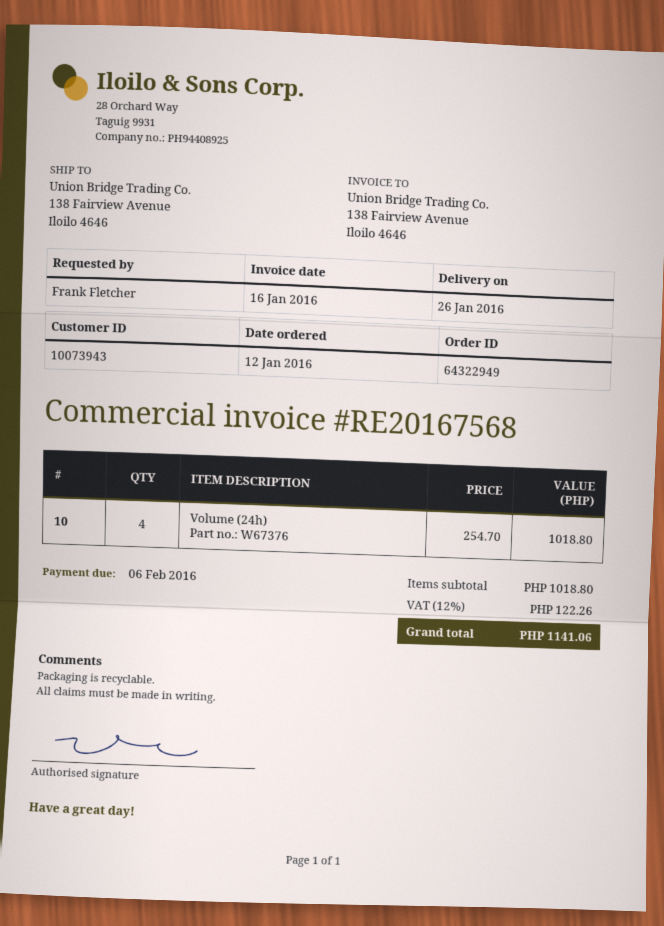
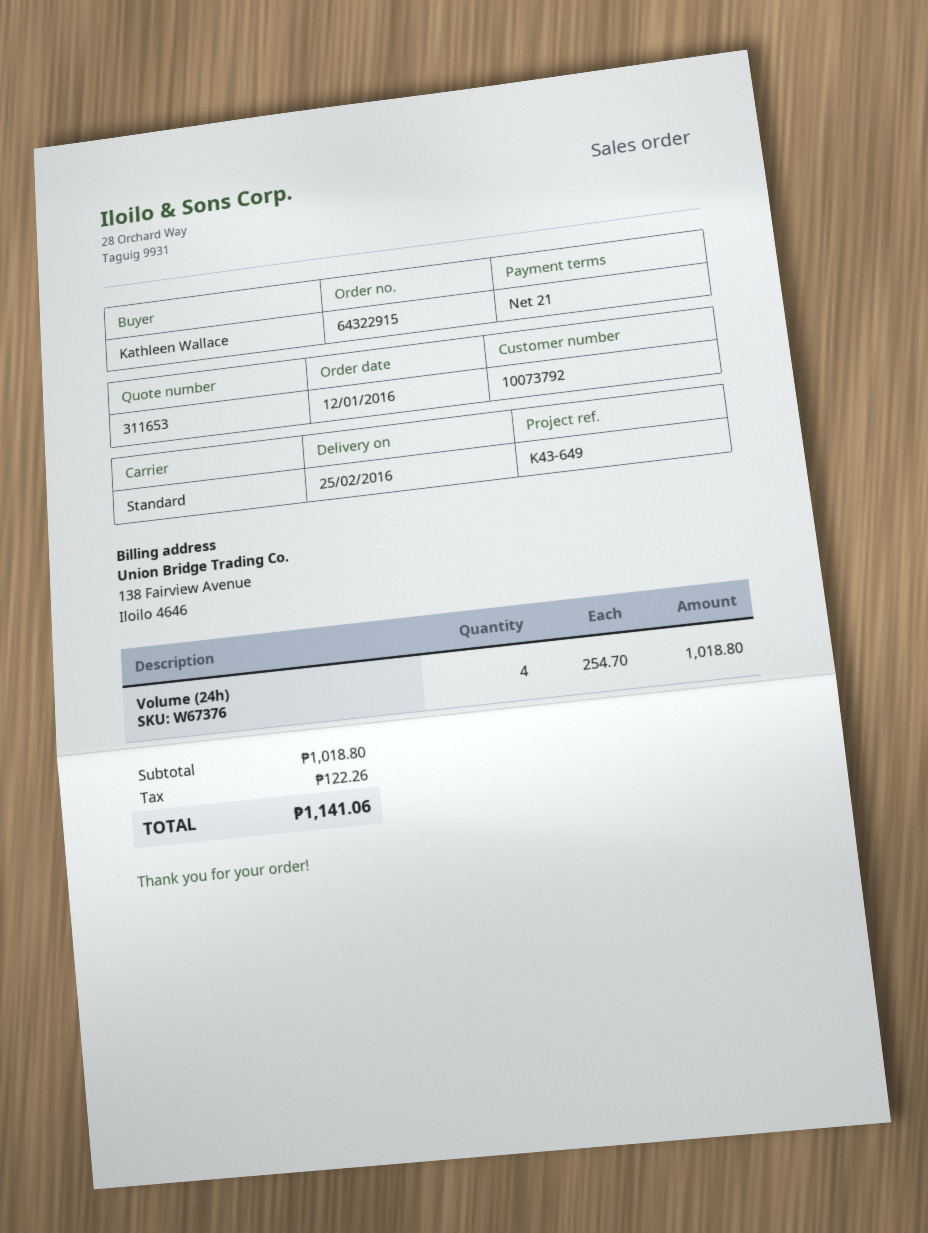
order number: 64322949 -> 64322915
delivery date: 2016-01-26 -> 2016-02-25
customer number: 10073943 -> 10073792
ordered by: Frank Fletcher -> Kathleen Wallace

